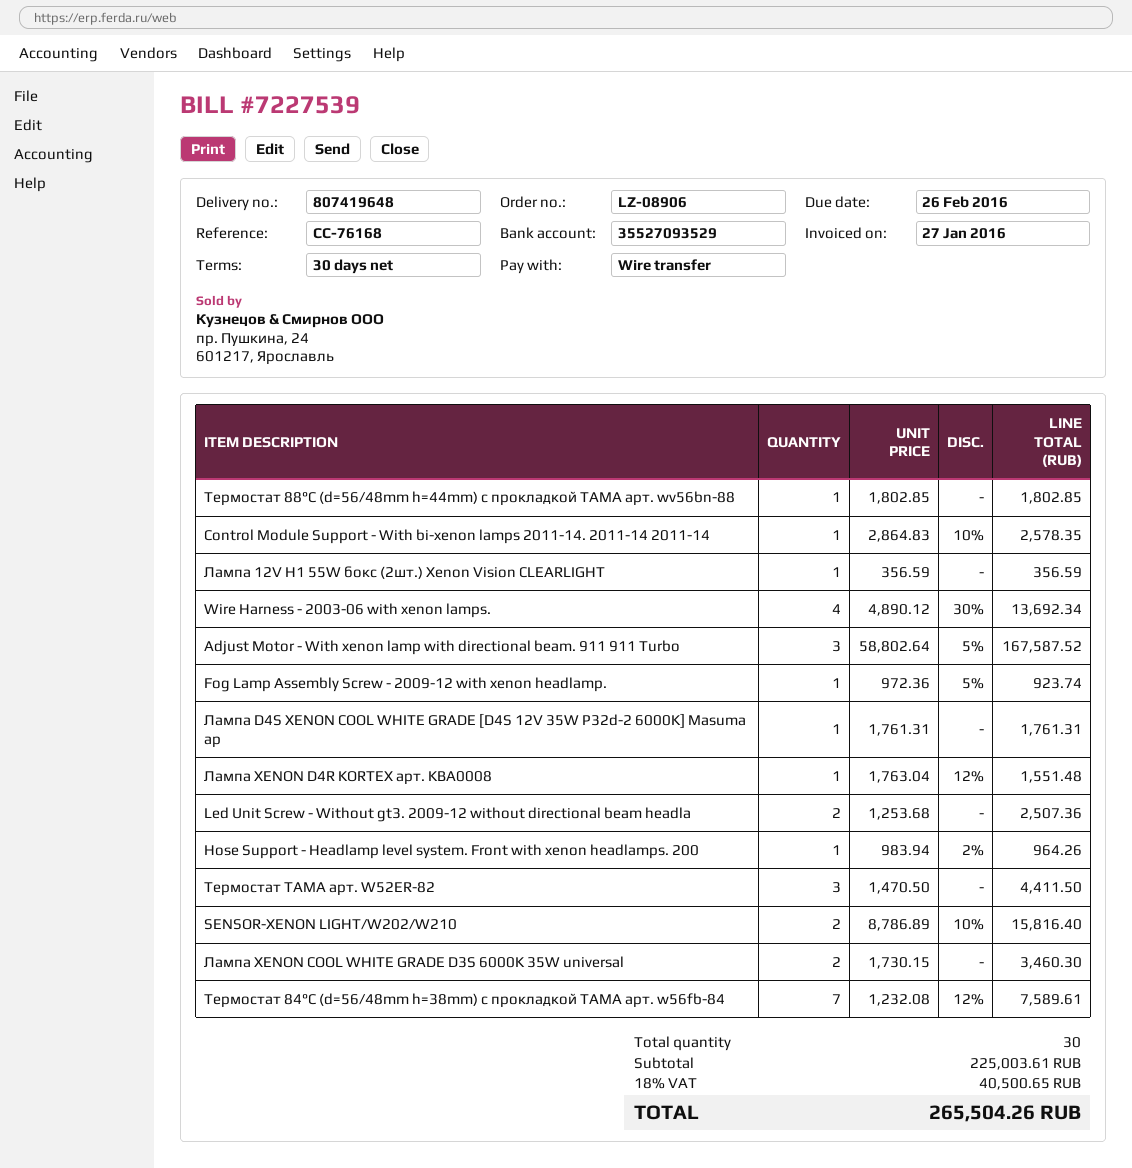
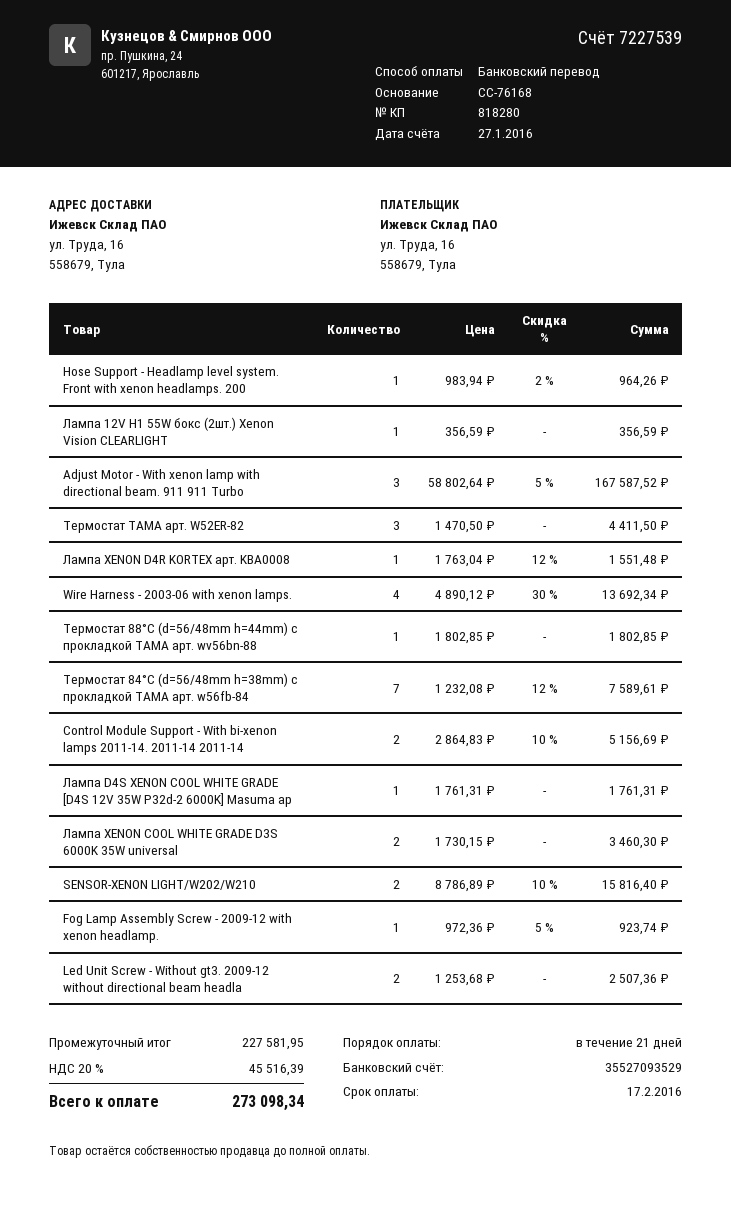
payment terms: 30 days -> 21 days
due date: 2016-02-26 -> 2016-02-17
Control Module Support - With bi-xenon lamps 2011-14. 2011-14 2011-14: 1 x 2864.83 - 10% = 2578.35 -> 2 x 2864.83 - 10% = 5156.69
subtotal: 225003.61 -> 227581.95
tax: 18% = 40500.65 -> 20% = 45516.39
total: 265504.26 -> 273098.34

